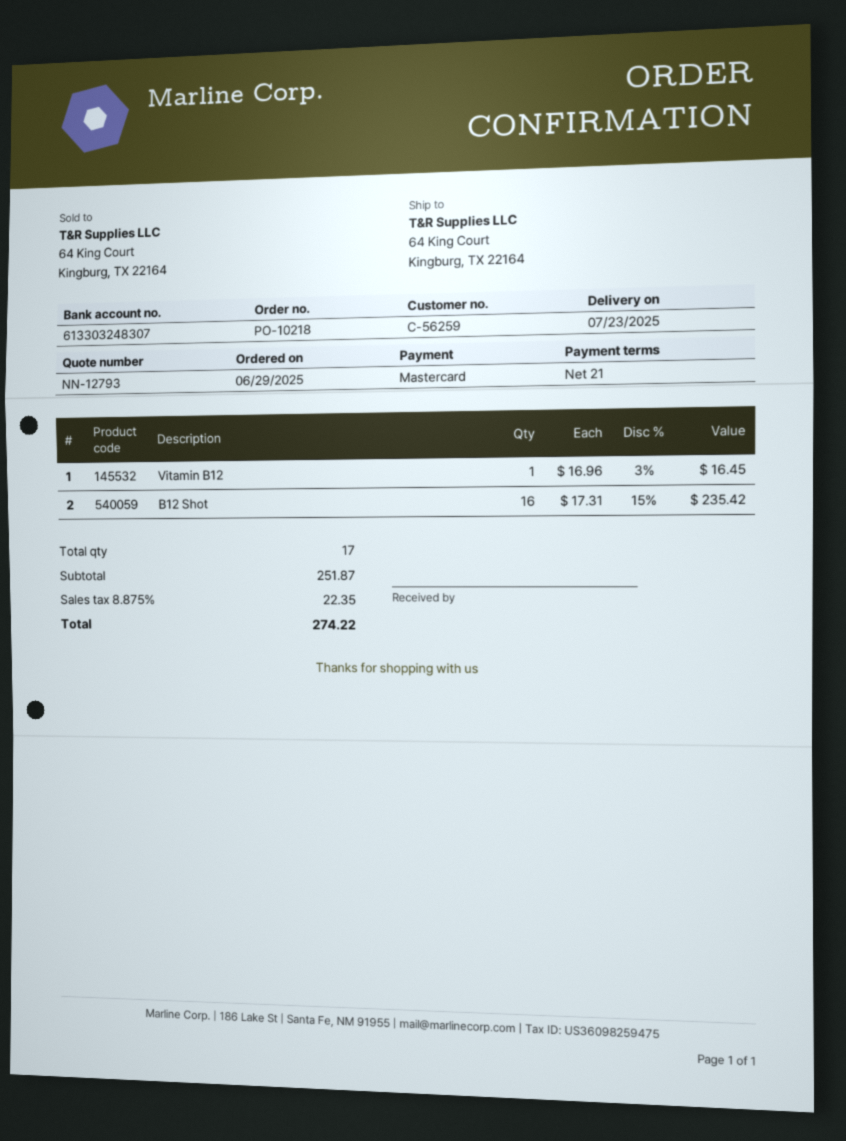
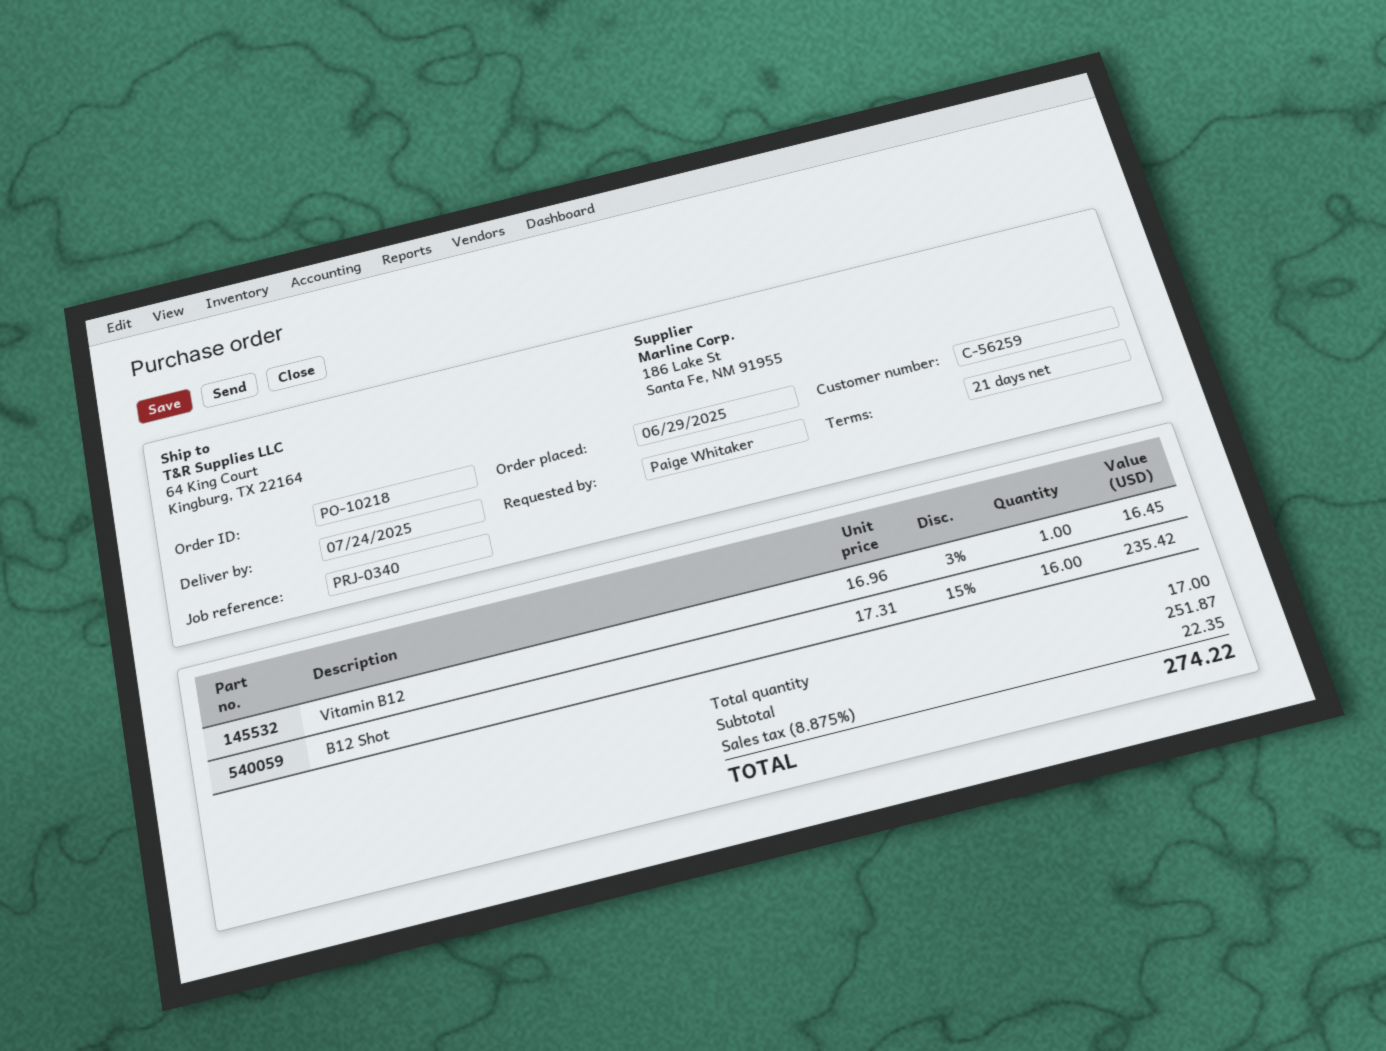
delivery date: 2025-07-23 -> 2025-07-24

